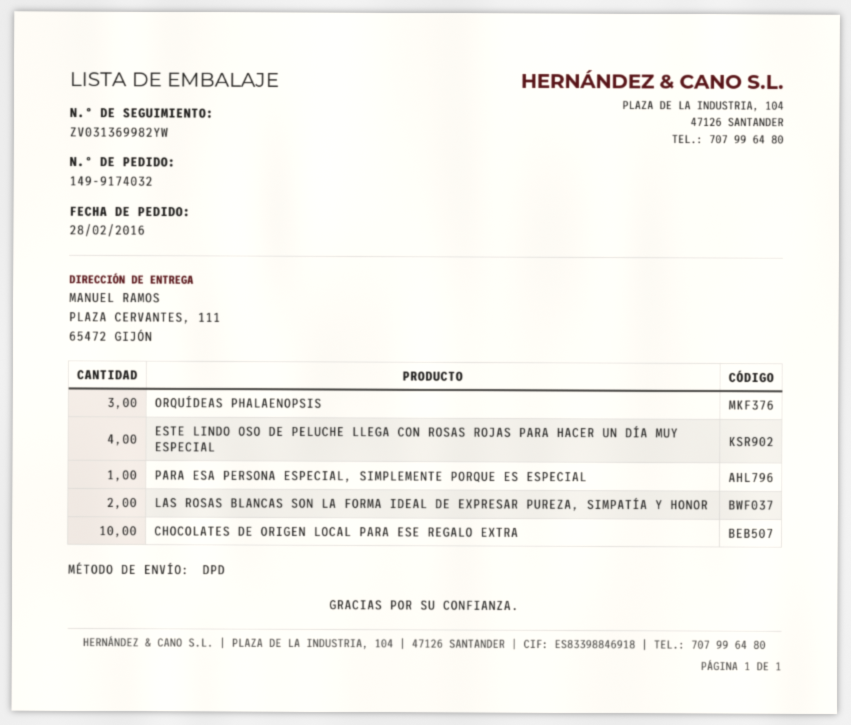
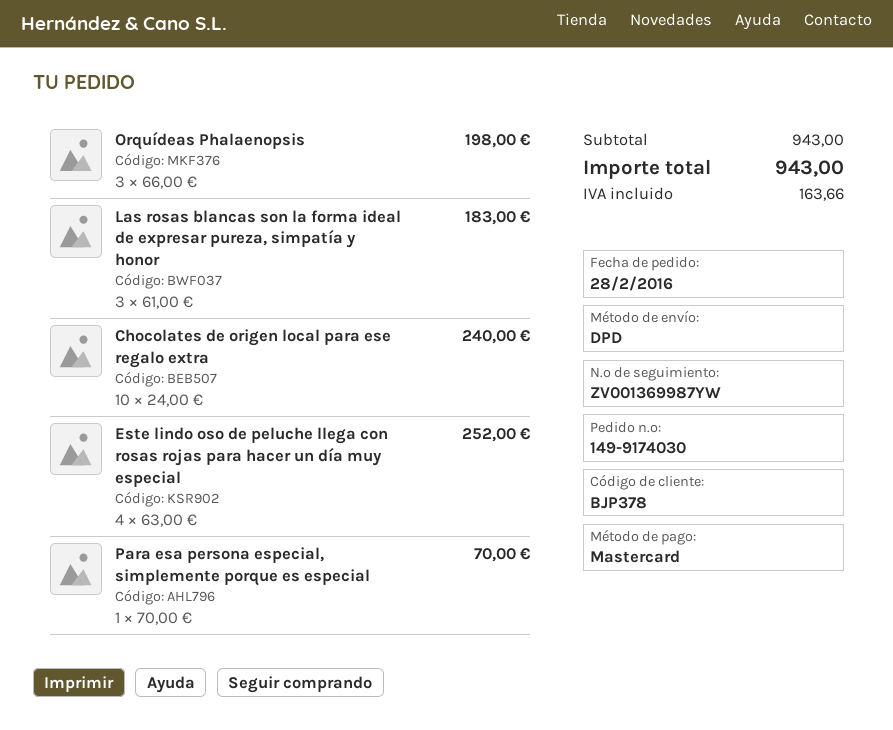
order number: 149-9174032 -> 149-9174030
tracking number: ZV031369982YW -> ZV001369987YW
LAS ROSAS BLANCAS SON LA FORMA IDEAL DE EXPRESAR PUREZA, SIMPATÍA Y HONOR: 2 -> 3

